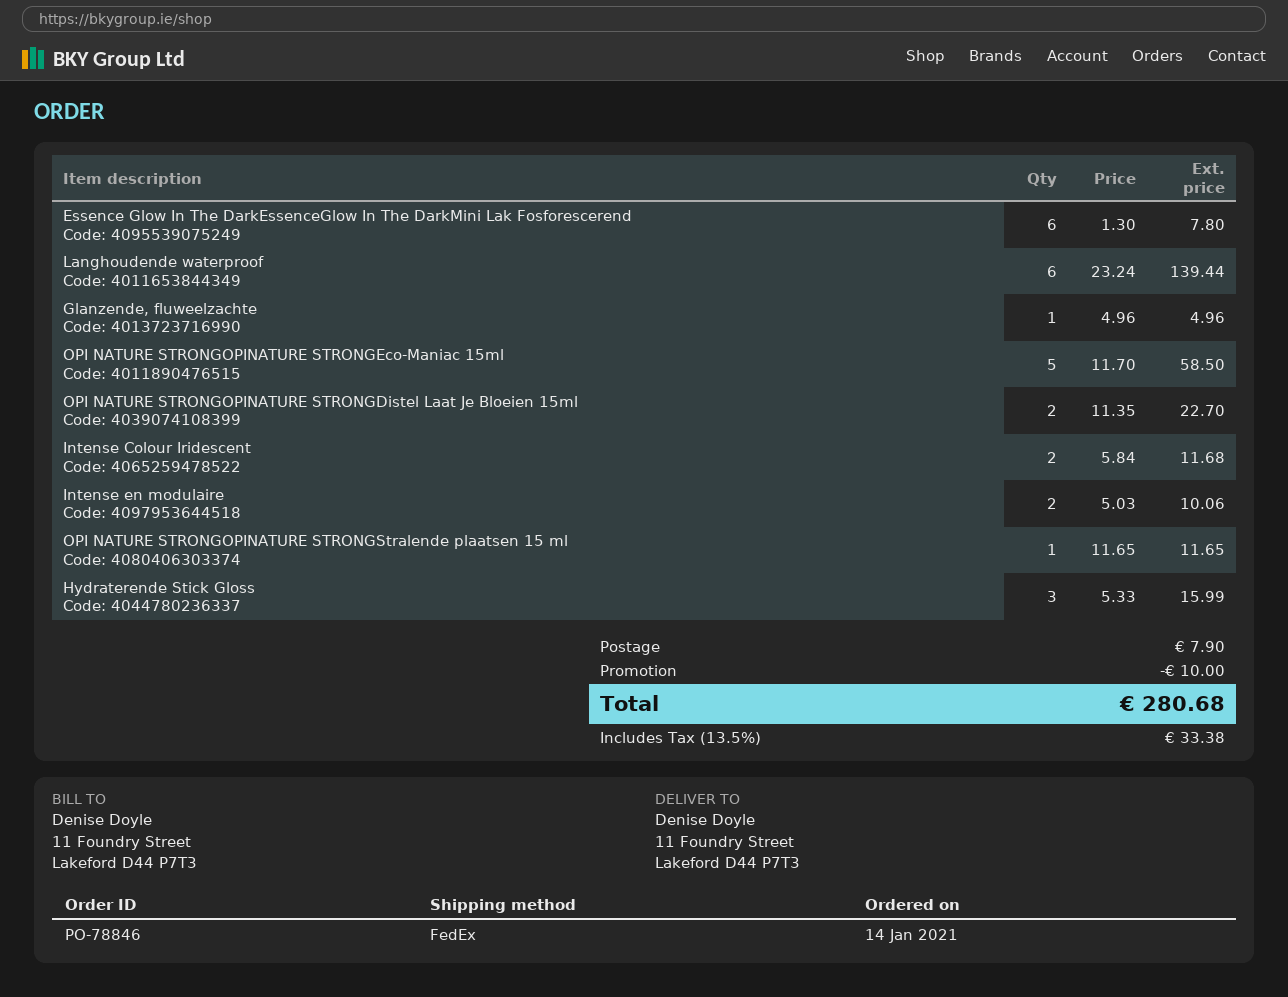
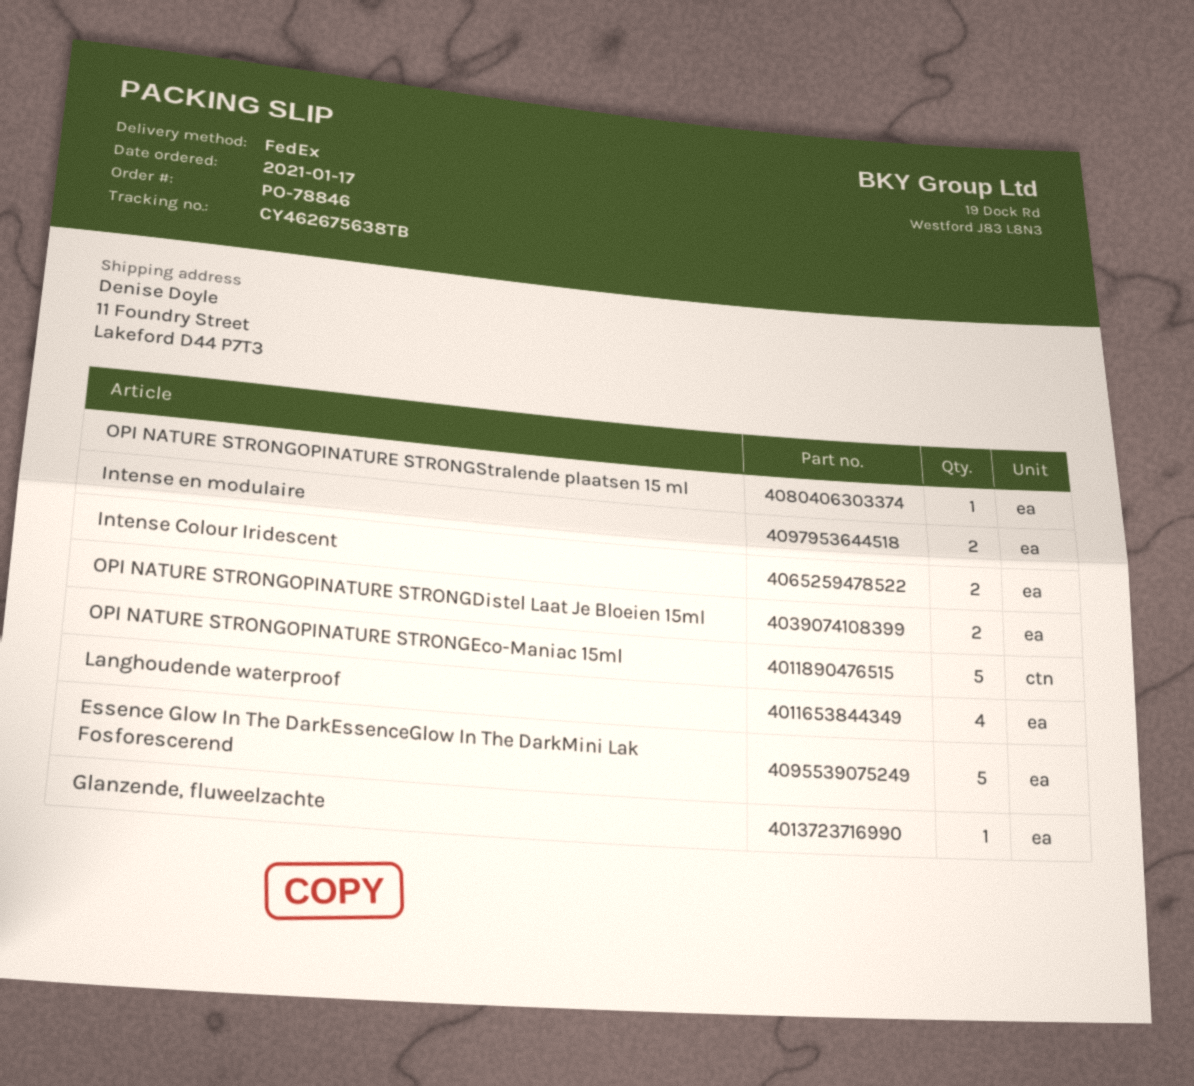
order date: 2021-01-14 -> 2021-01-17
Essence Glow In The DarkEssenceGlow In The DarkMini Lak Fosforescerend: 6 -> 5
Langhoudende waterproof: 6 -> 4
Hydraterende Stick Gloss: 3 -> none

